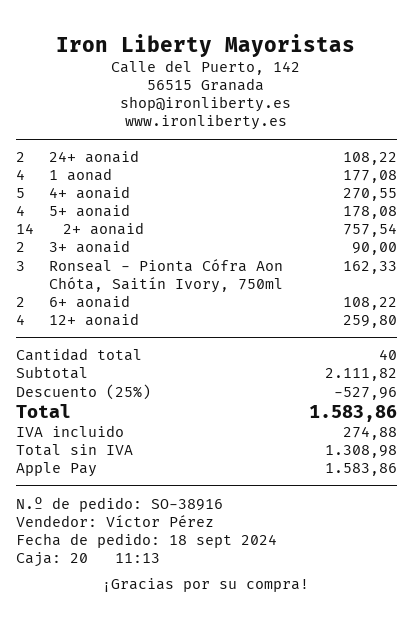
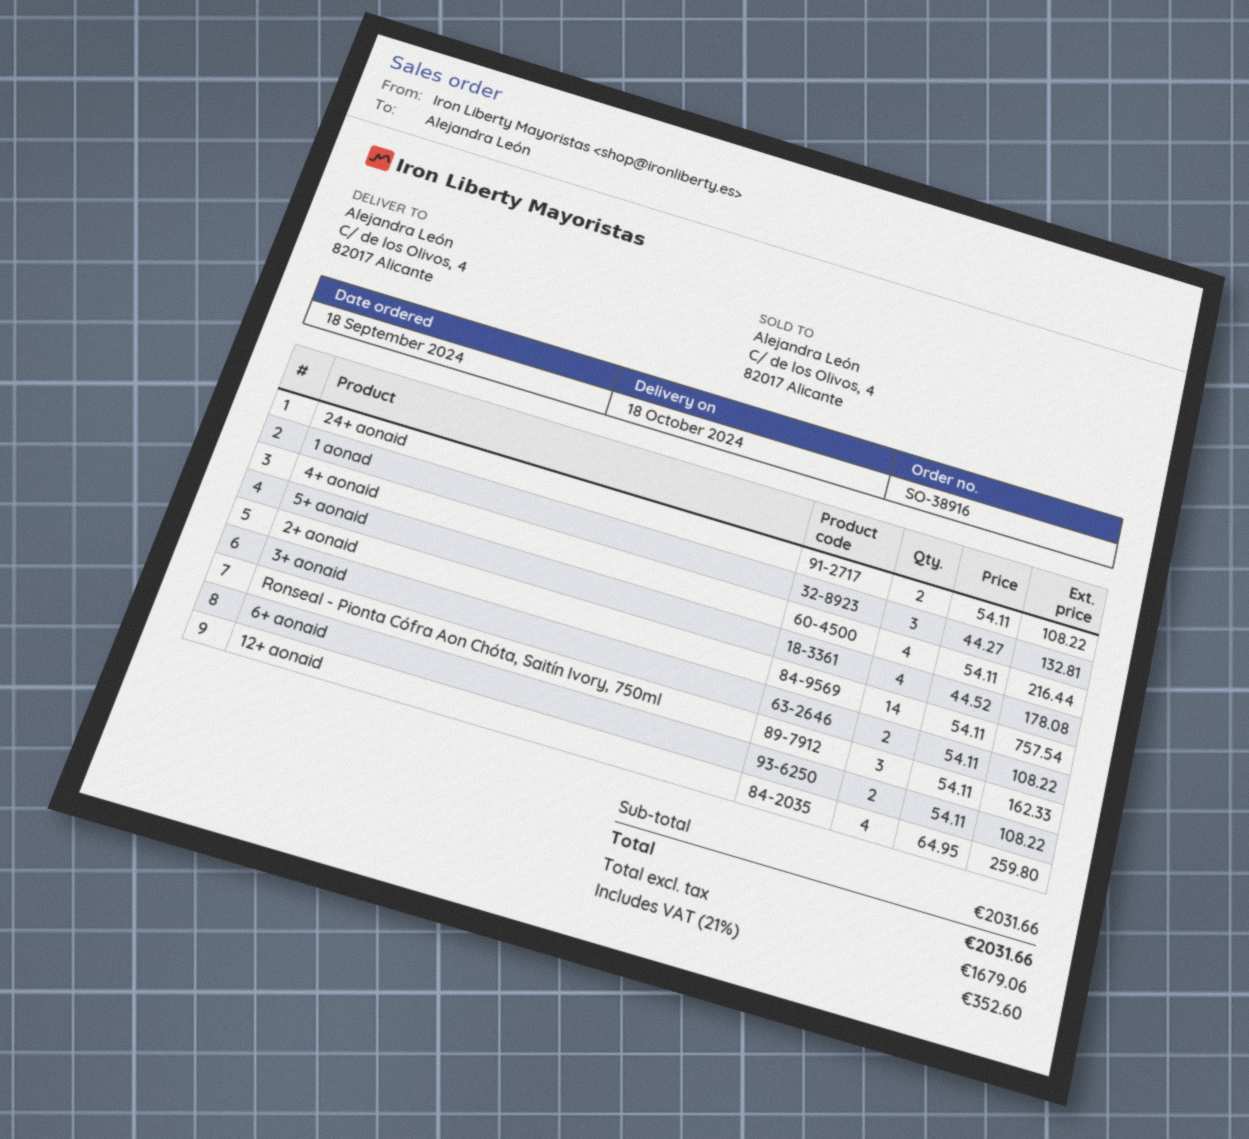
1 aonad: 4 for 177.08 -> 3 for 132.81
4+ aonaid: 5 for 270.55 -> 4 for 216.44
3+ aonaid: 2 for 90.00 -> 2 for 108.22
subtotal: 2111.82 -> 2031.66
discount: 25% = 527.96 -> none
net: 1308.98 -> 1679.06
tax: 274.88 -> 352.60
total: 1583.86 -> 2031.66

